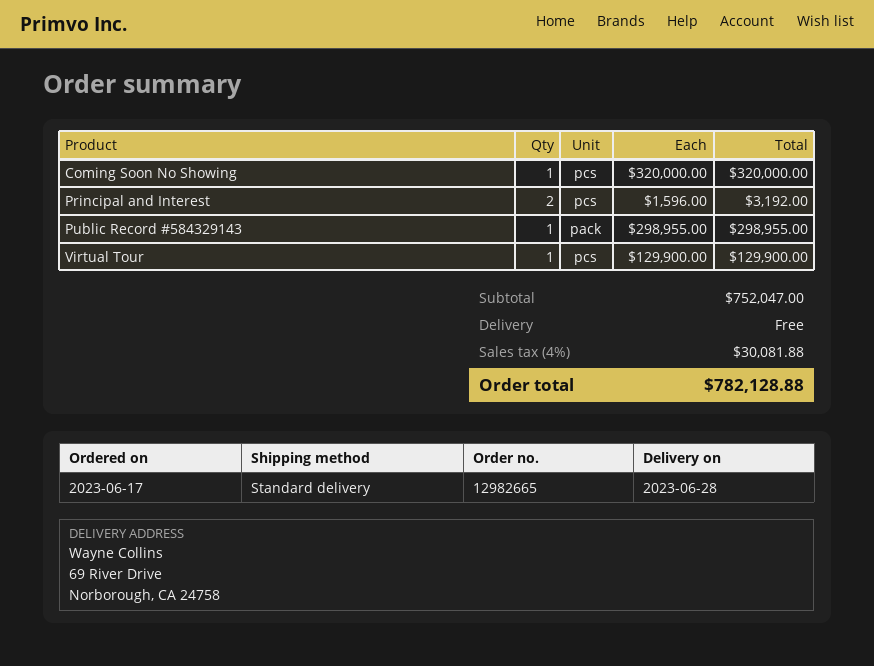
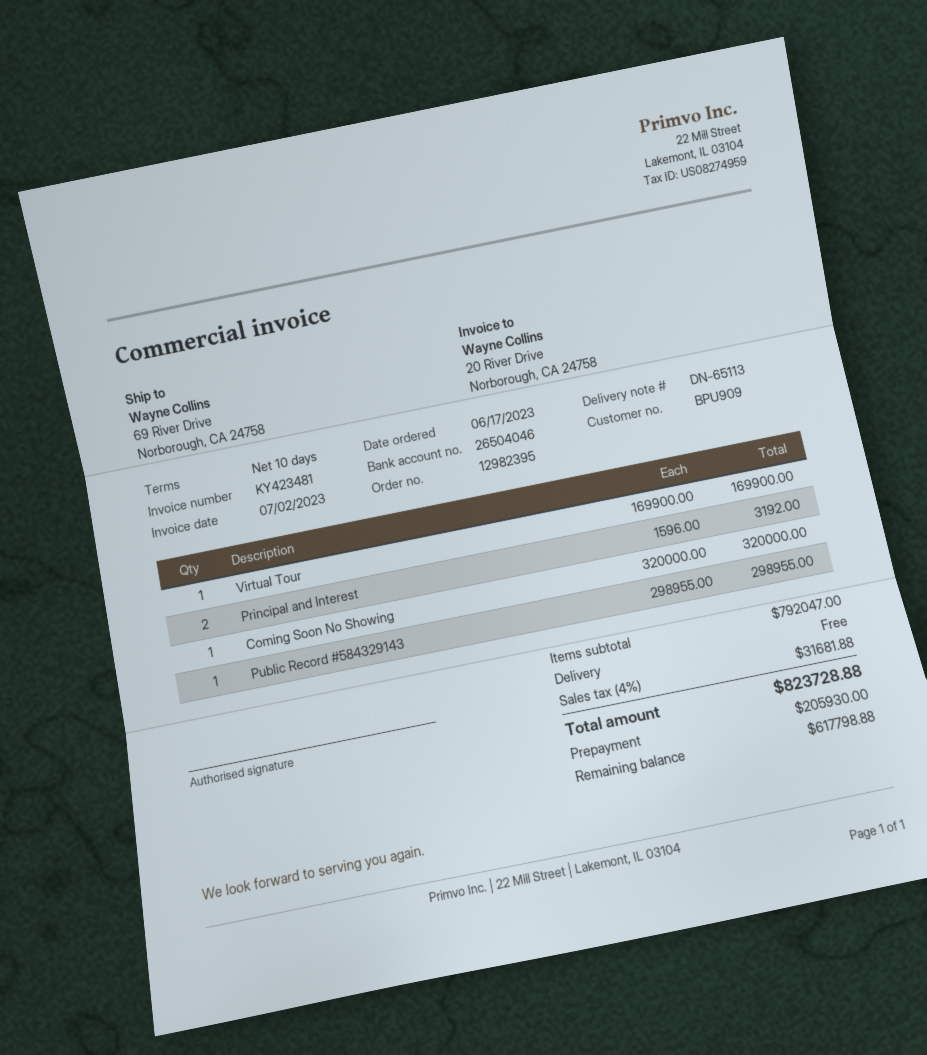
order number: 12982665 -> 12982395
Virtual Tour: 1 x 129900.00 = 129900.00 -> 1 x 169900.00 = 169900.00
subtotal: 752047.00 -> 792047.00
tax: 4% = 30081.88 -> 4% = 31681.88
total: 782128.88 -> 823728.88

